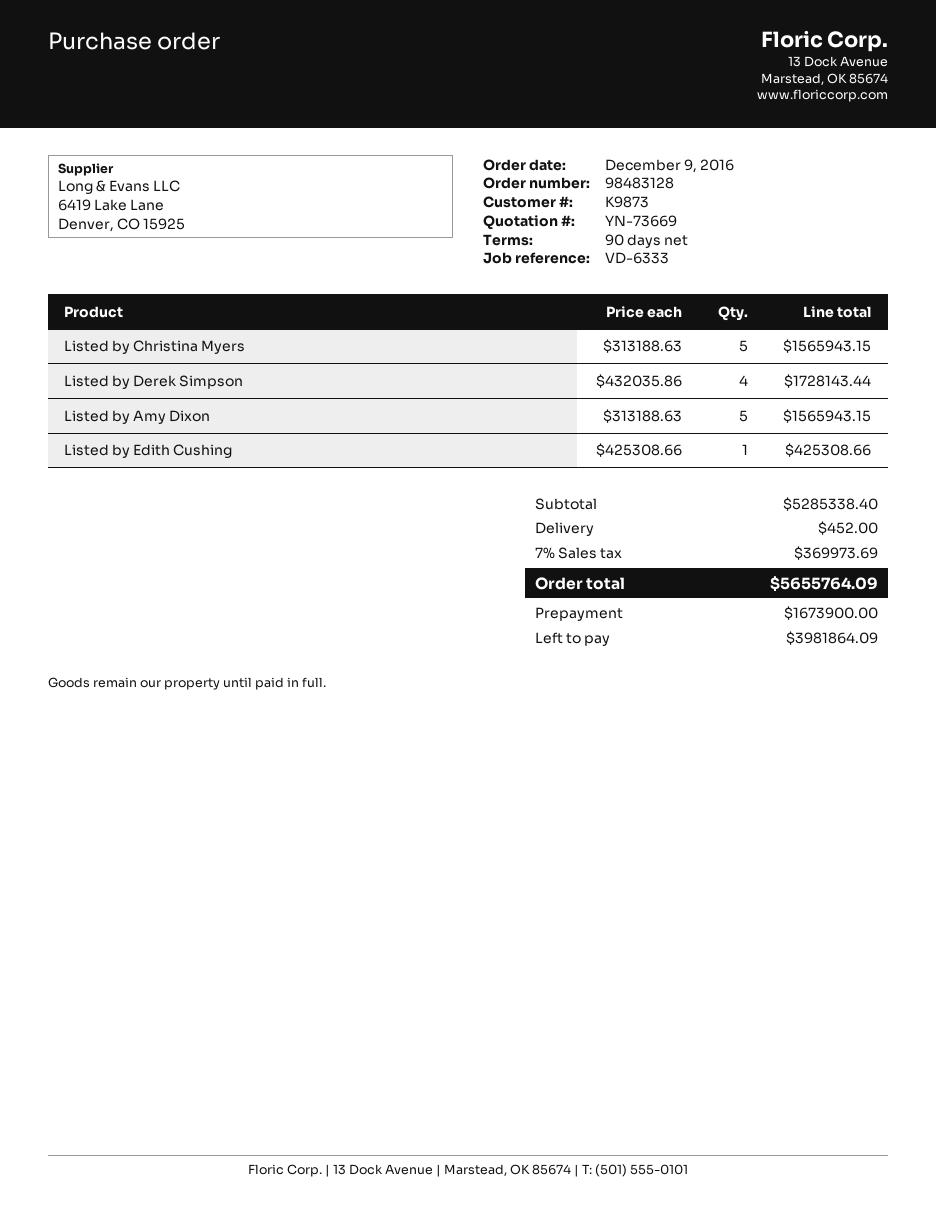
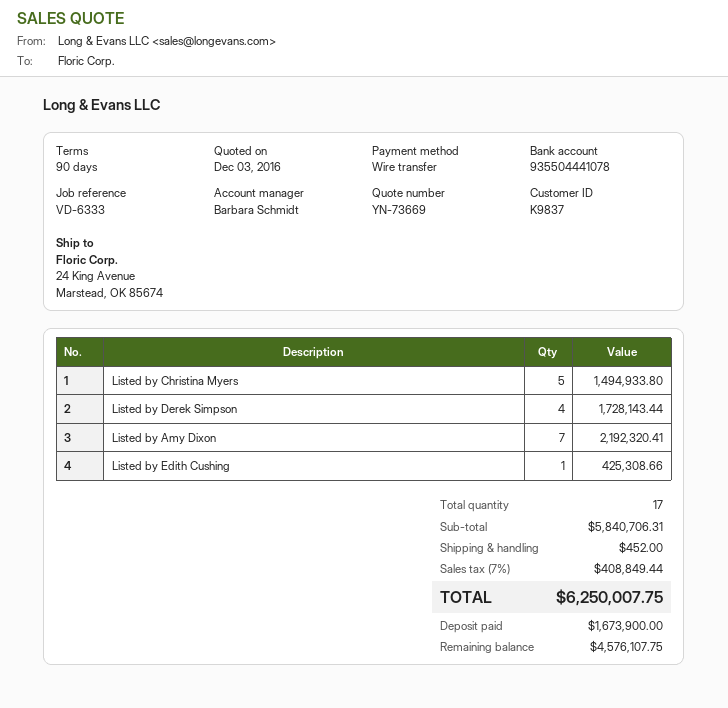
customer number: K9873 -> K9837
Listed by Christina Myers: 5 for 1565943.15 -> 5 for 1494933.80
Listed by Amy Dixon: 5 for 1565943.15 -> 7 for 2192320.41
subtotal: 5285338.40 -> 5840706.31
tax: 7% = 369973.69 -> 7% = 408849.44
total: 5655764.09 -> 6250007.75
balance: 3981864.09 -> 4576107.75

